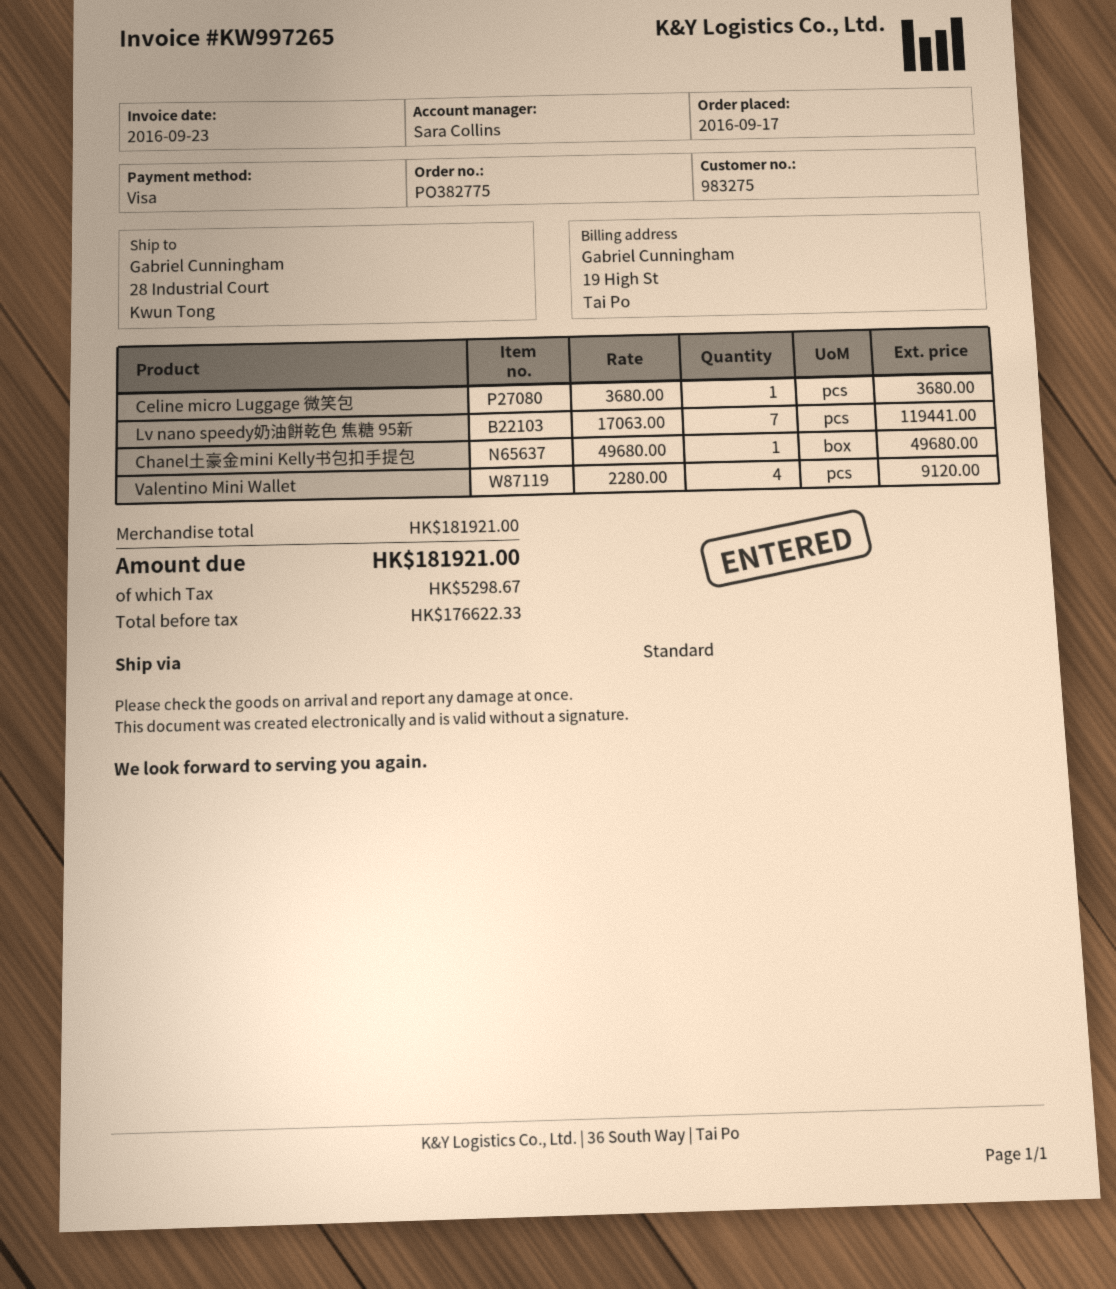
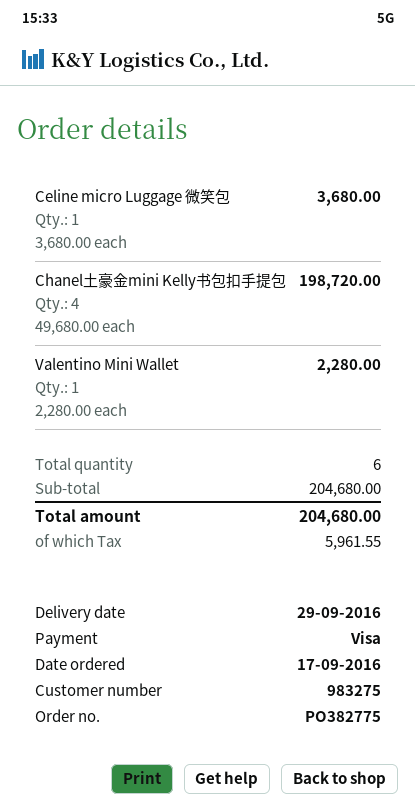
Lv nano speedy奶油餅乾色 焦糖 95新: 7 x 17063.00 = 119441.00 -> none
Chanel土豪金mini Kelly书包扣手提包: 1 x 49680.00 = 49680.00 -> 4 x 49680.00 = 198720.00
Valentino Mini Wallet: 4 x 2280.00 = 9120.00 -> 1 x 2280.00 = 2280.00
subtotal: 181921.00 -> 204680.00
tax: 5298.67 -> 5961.55
total: 181921.00 -> 204680.00

